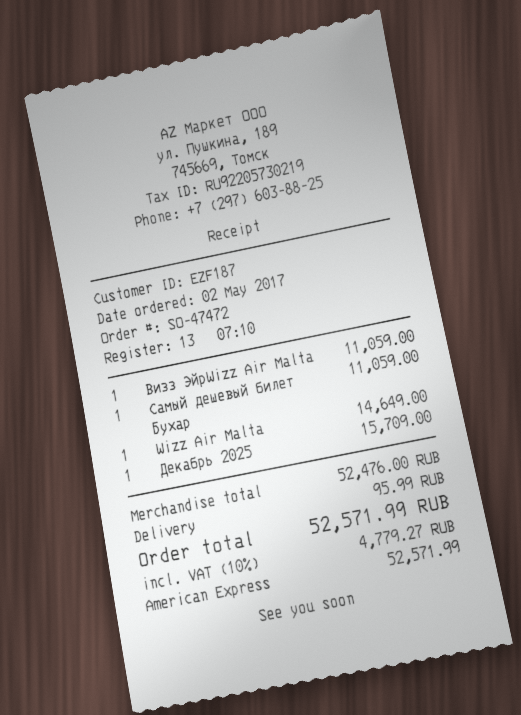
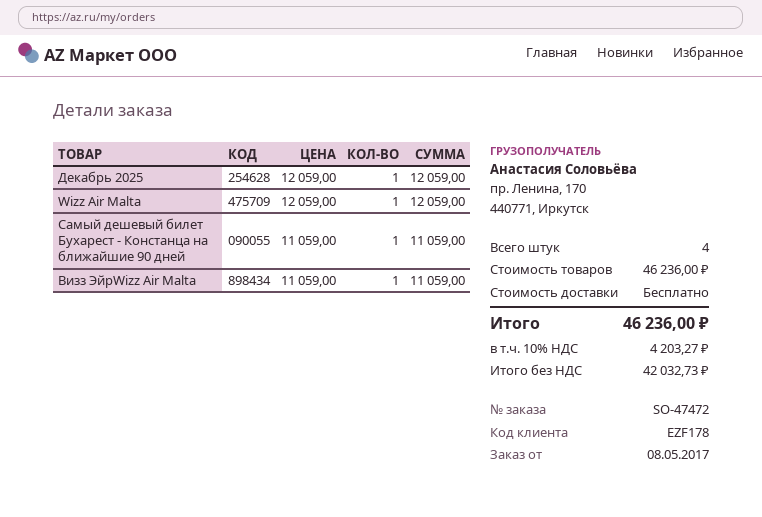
order date: 2017-05-02 -> 2017-05-08
customer number: EZF187 -> EZF178
Wizz Air Malta: 1 x 14649.00 = 14649.00 -> 1 x 12059.00 = 12059.00
Декабрь 2025: 1 x 15709.00 = 15709.00 -> 1 x 12059.00 = 12059.00
subtotal: 52476.00 -> 46236.00
shipping: 95.99 -> 0.00
tax: 10% = 4779.27 -> 10% = 4203.27
total: 52571.99 -> 46236.00

